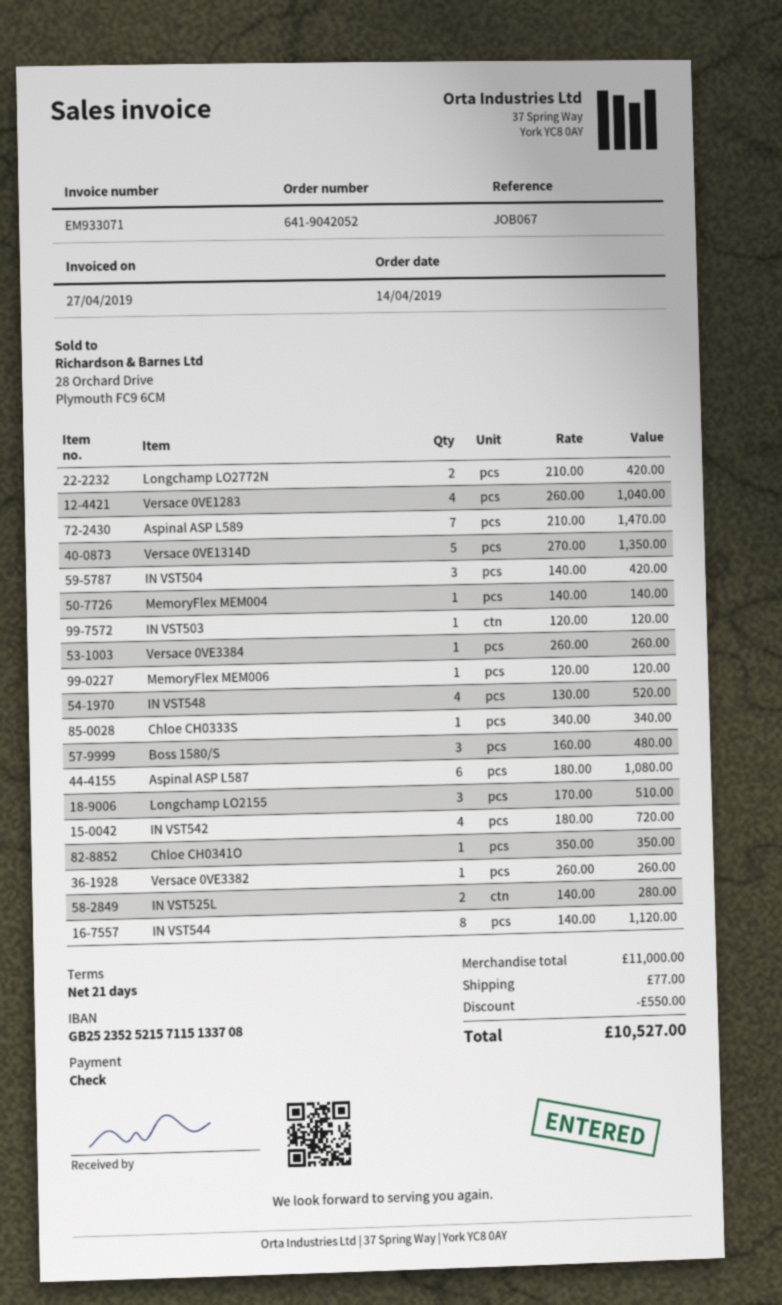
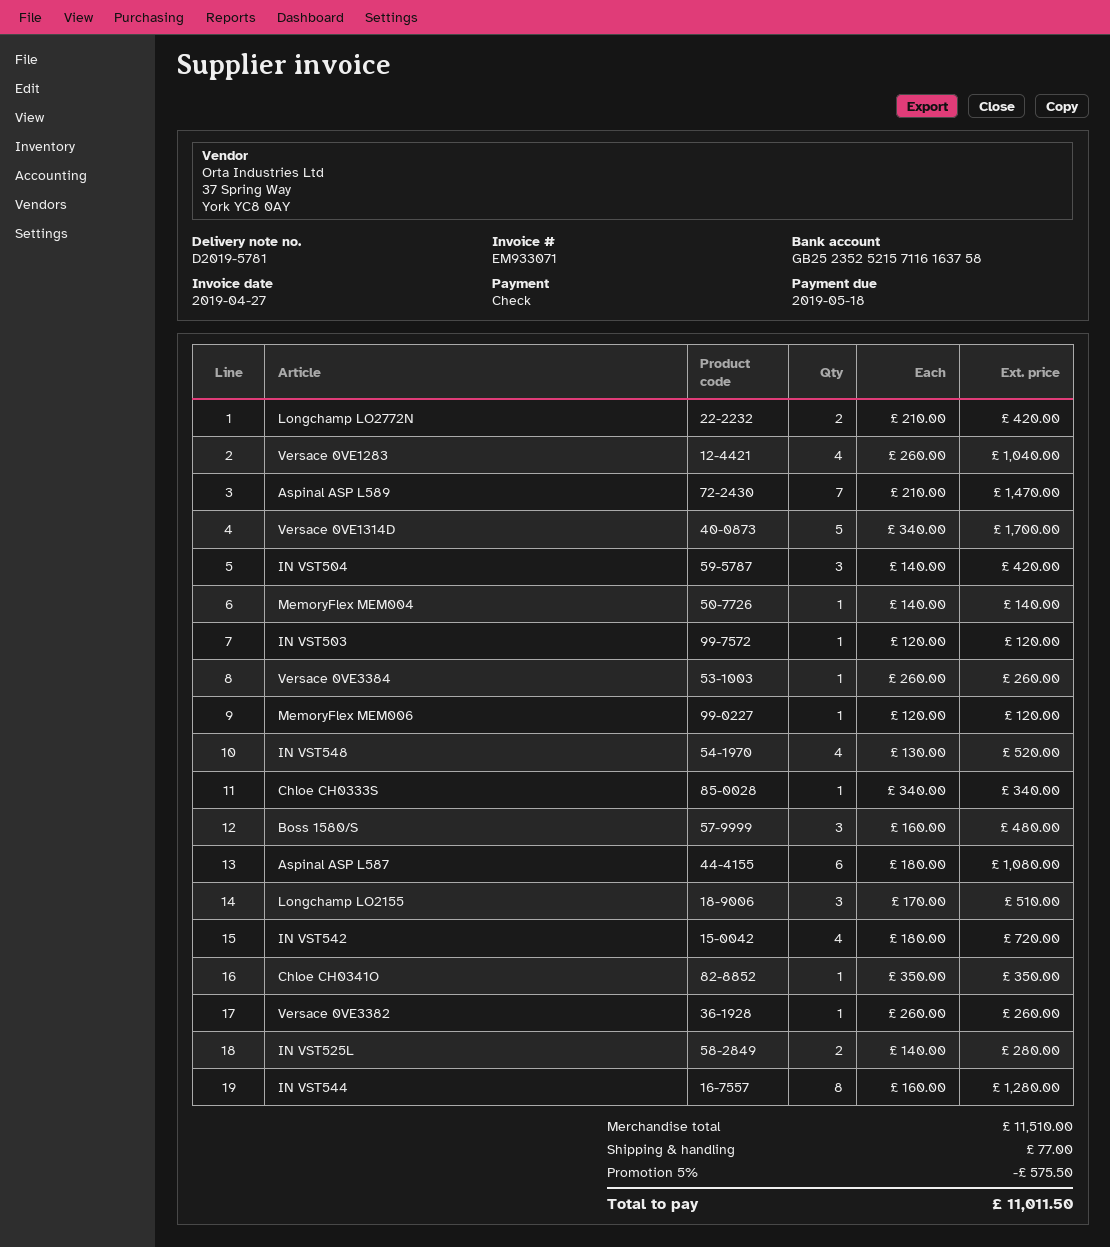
bank account: GB25235252157115133708 -> GB25235252157116163758
Versace 0VE1314D: 5 x 270.00 = 1350.00 -> 5 x 340.00 = 1700.00
IN VST544: 8 x 140.00 = 1120.00 -> 8 x 160.00 = 1280.00
subtotal: 11000.00 -> 11510.00
discount: 550.00 -> 575.50
total: 10527.00 -> 11011.50

